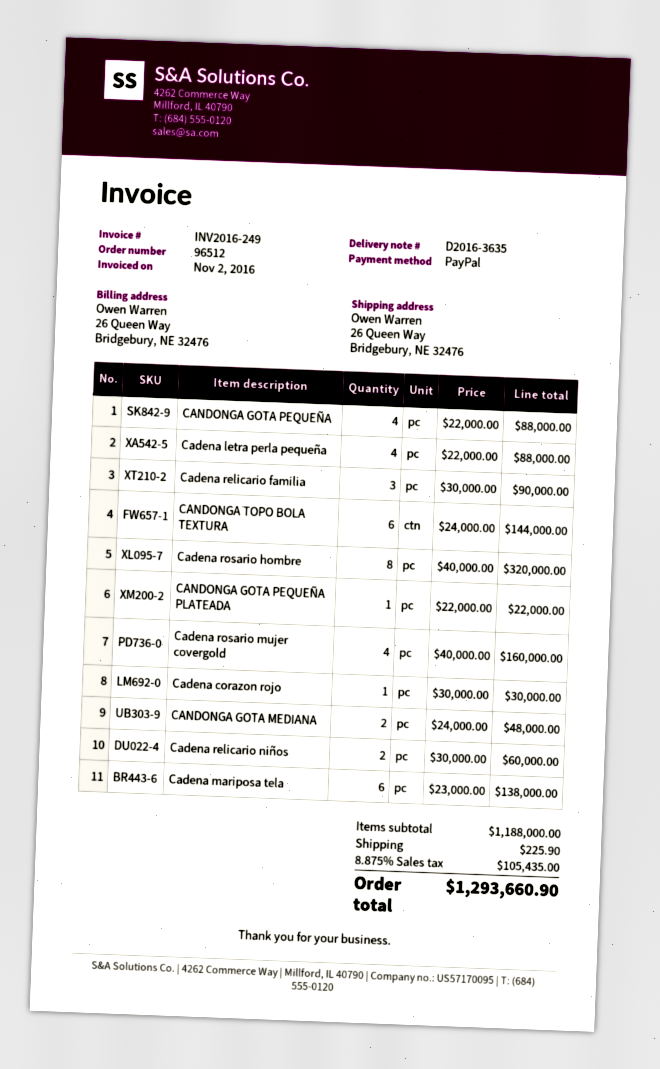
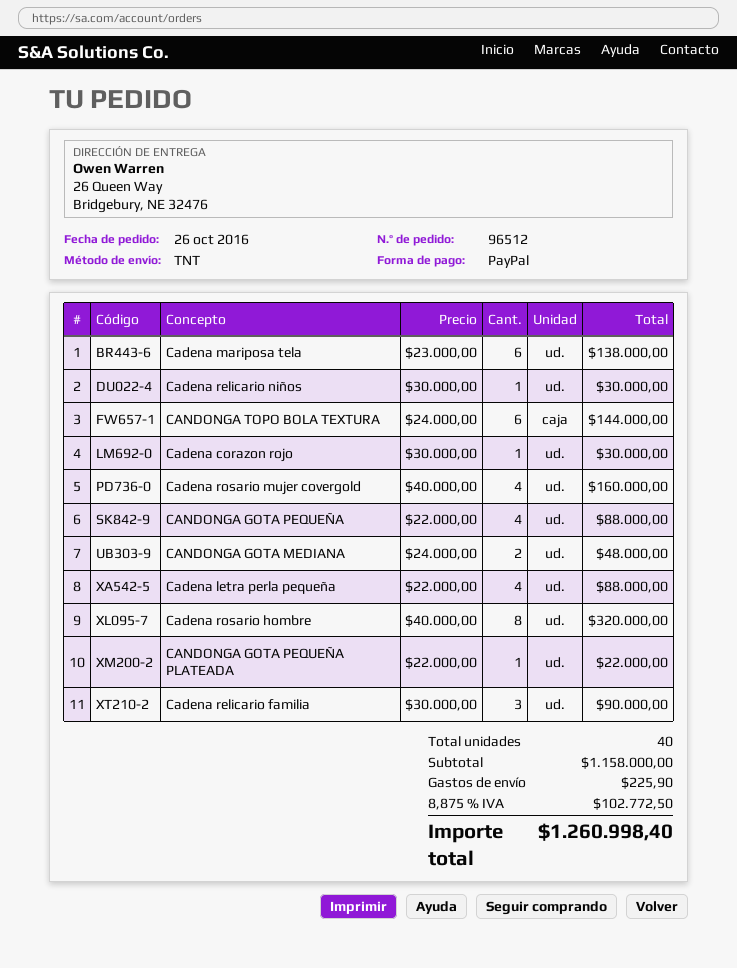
Cadena relicario niños: 2 x 30000.00 = 60000.00 -> 1 x 30000.00 = 30000.00
subtotal: 1188000.00 -> 1158000.00
tax: 8.875% = 105435.00 -> 8.875% = 102772.50
total: 1293660.90 -> 1260998.40

